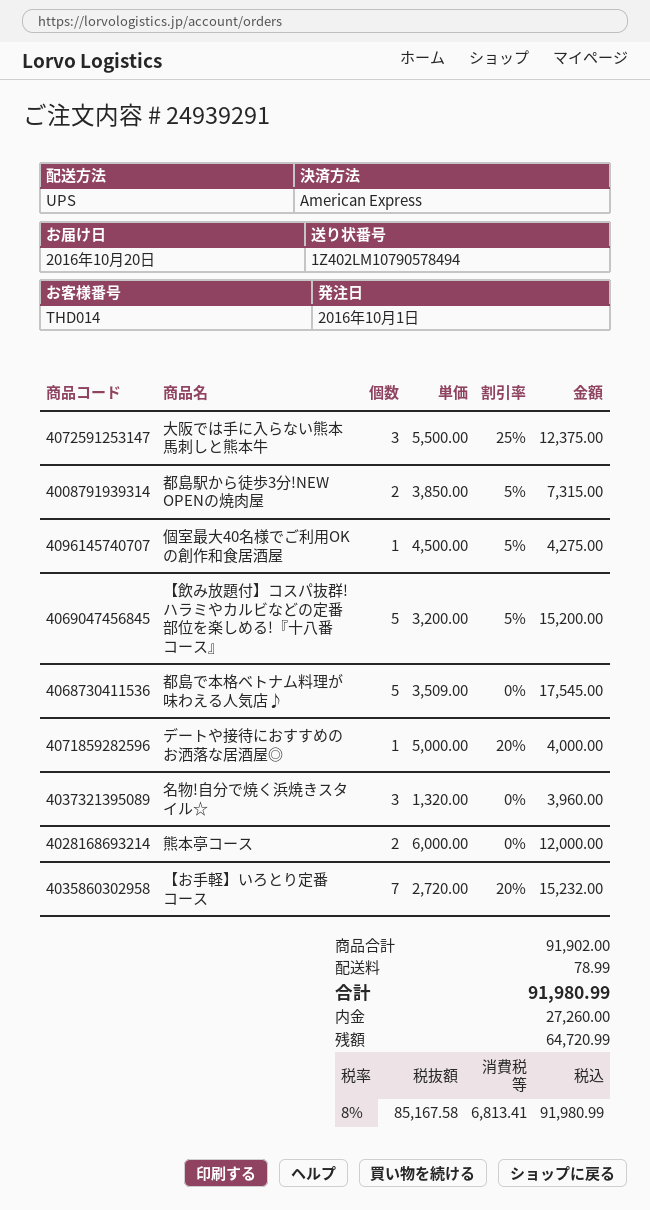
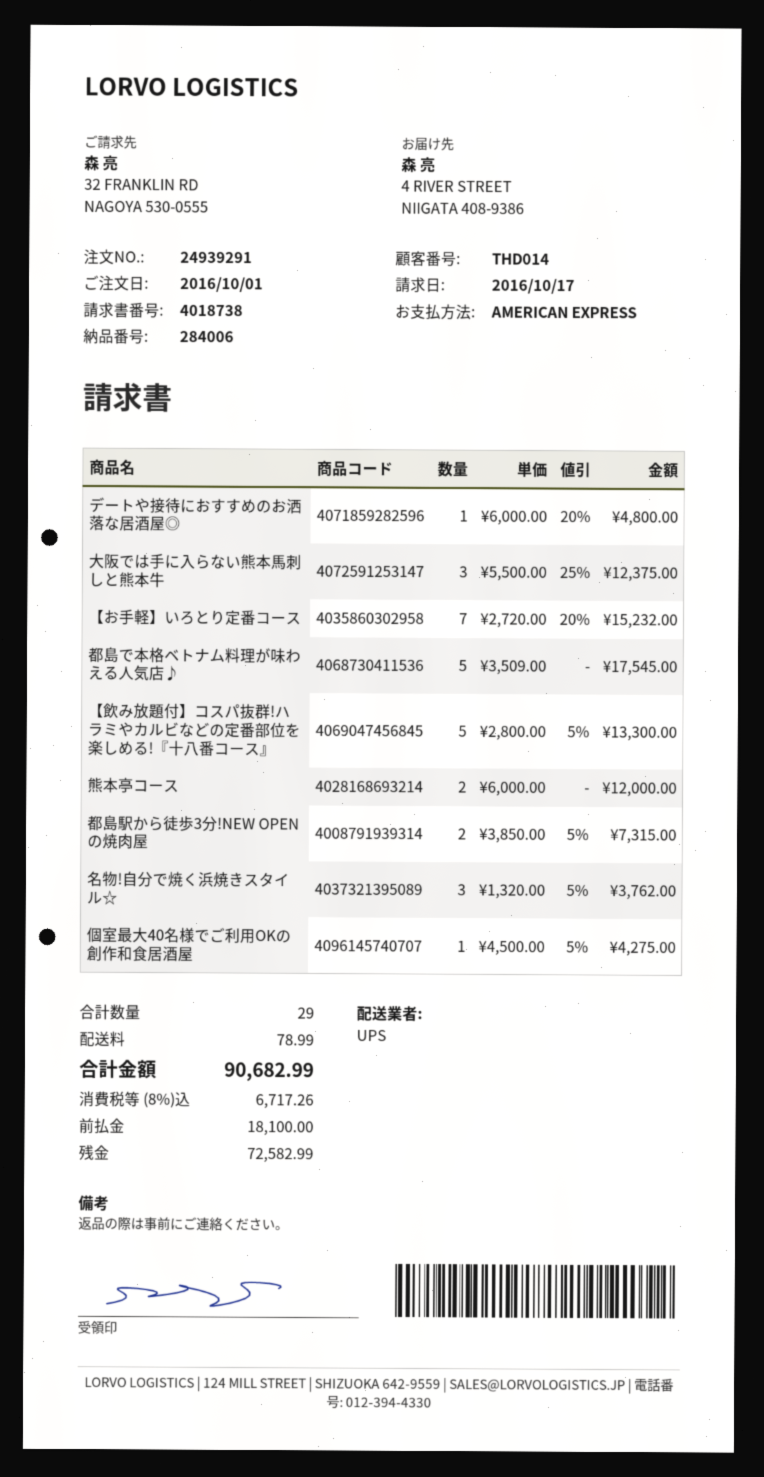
【飲み放題付】コスパ抜群!ハラミやカルビなどの定番部位を楽しめる!『十八番コース』: 5 x 3200.00 - 5% = 15200.00 -> 5 x 2800.00 - 5% = 13300.00
デートや接待におすすめのお洒落な居酒屋◎: 1 x 5000.00 - 20% = 4000.00 -> 1 x 6000.00 - 20% = 4800.00
名物!自分で焼く浜焼きスタイル☆: 3 x 1320.00 = 3960.00 -> 3 x 1320.00 - 5% = 3762.00
tax: 8% = 6813.41 -> 8% = 6717.26
total: 91980.99 -> 90682.99
deposit: 27260.00 -> 18100.00
balance: 64720.99 -> 72582.99

